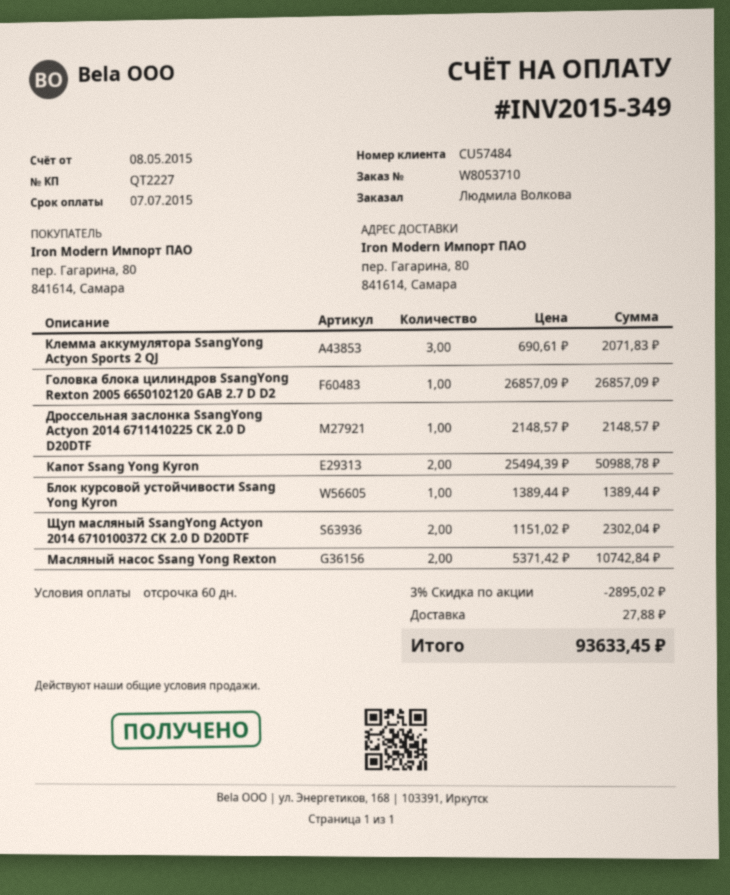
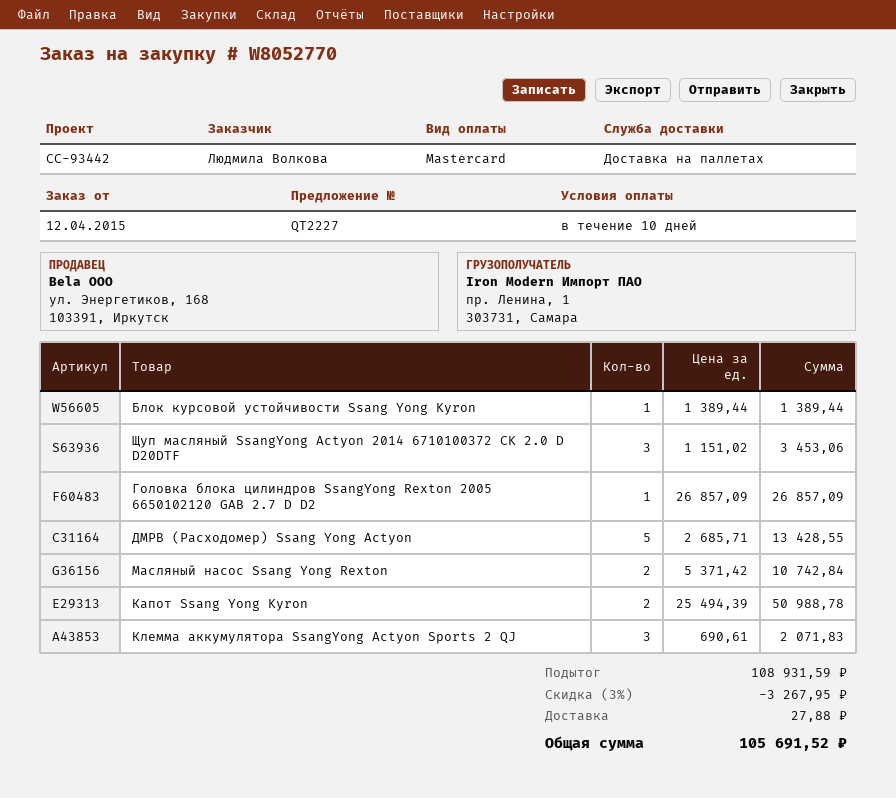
order number: W8053710 -> W8052770
payment terms: 60 days -> 10 days
ship to: пер. Гагарина, 80, 841614, Самара -> пр. Ленина, 1, 303731, Самара
Дроссельная заслонка SsangYong Actyon 2014 6711410225 CK 2.0 D D20DTF: 1 x 2148.57 = 2148.57 -> none
Щуп масляный SsangYong Actyon 2014 6710100372 CK 2.0 D D20DTF: 2 x 1151.02 = 2302.04 -> 3 x 1151.02 = 3453.06
ДМРВ (Расходомер) Ssang Yong Actyon: none -> 5 x 2685.71 = 13428.55
discount: 3% = 2895.02 -> 3% = 3267.95
total: 93633.45 -> 105691.52

